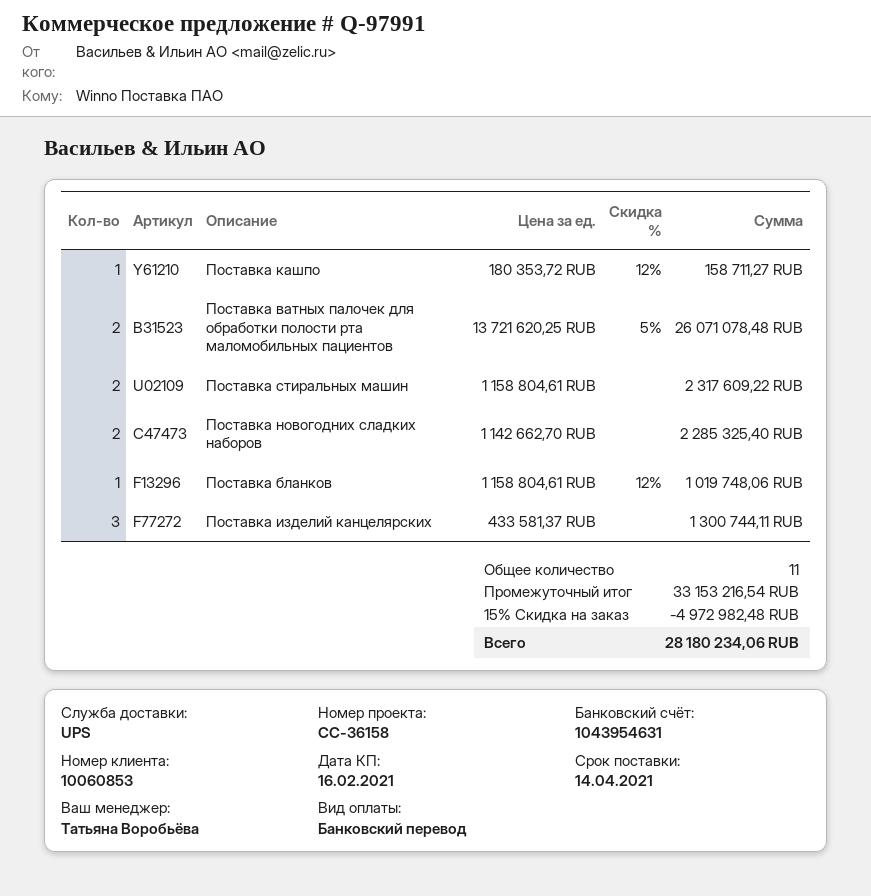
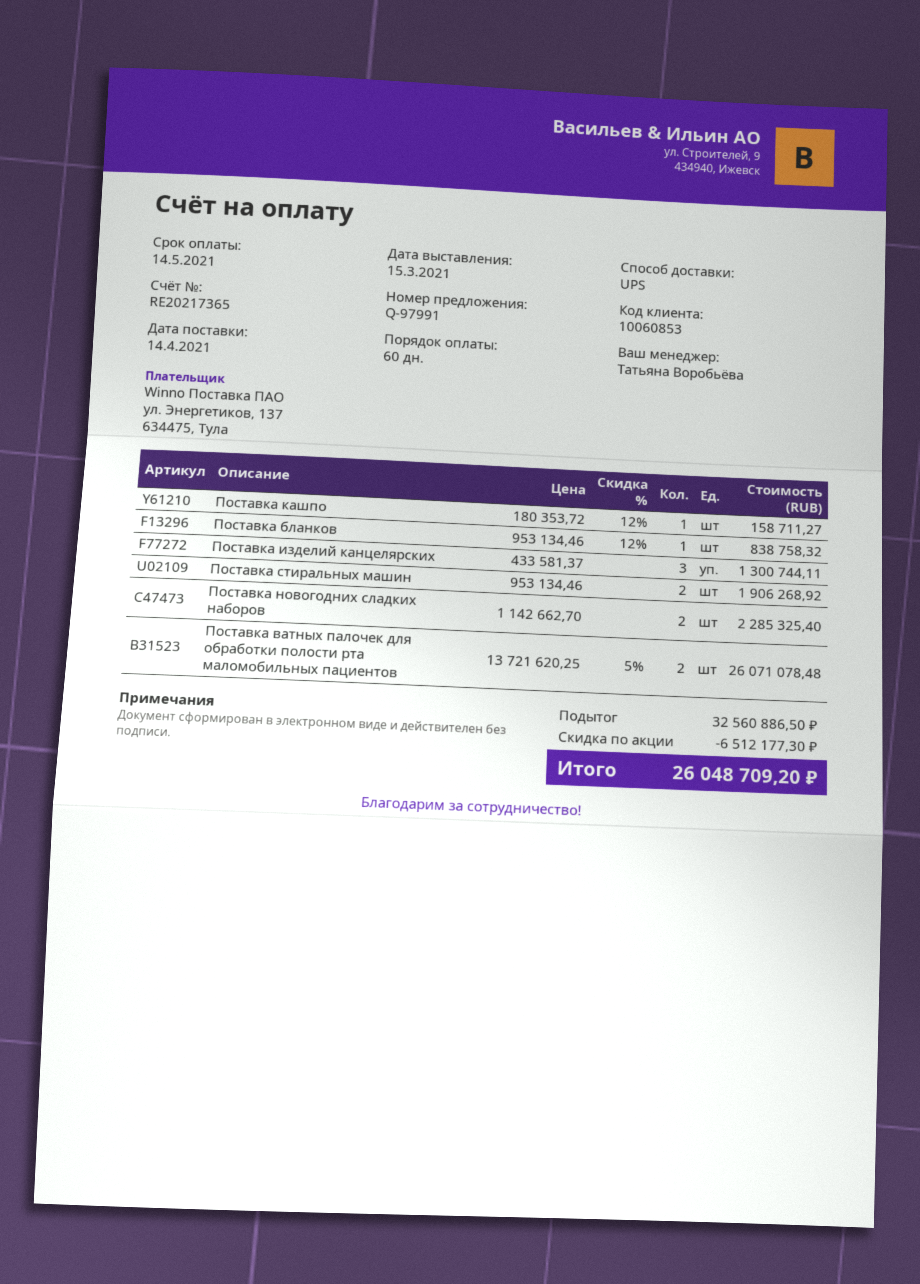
Поставка стиральных машин: 2 x 1158804.61 = 2317609.22 -> 2 x 953134.46 = 1906268.92
Поставка бланков: 1 x 1158804.61 - 12% = 1019748.06 -> 1 x 953134.46 - 12% = 838758.32
subtotal: 33153216.54 -> 32560886.50
discount: 4972982.48 -> 6512177.30
total: 28180234.06 -> 26048709.20

